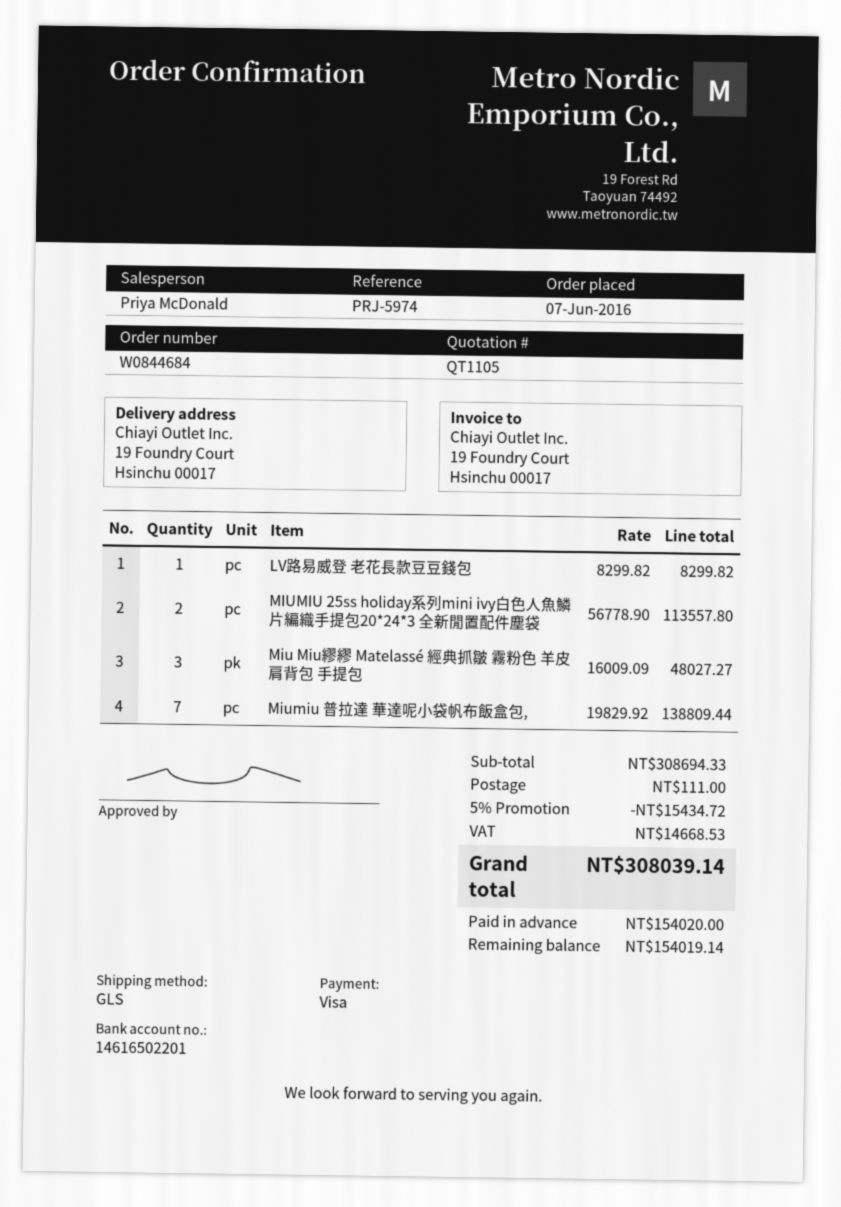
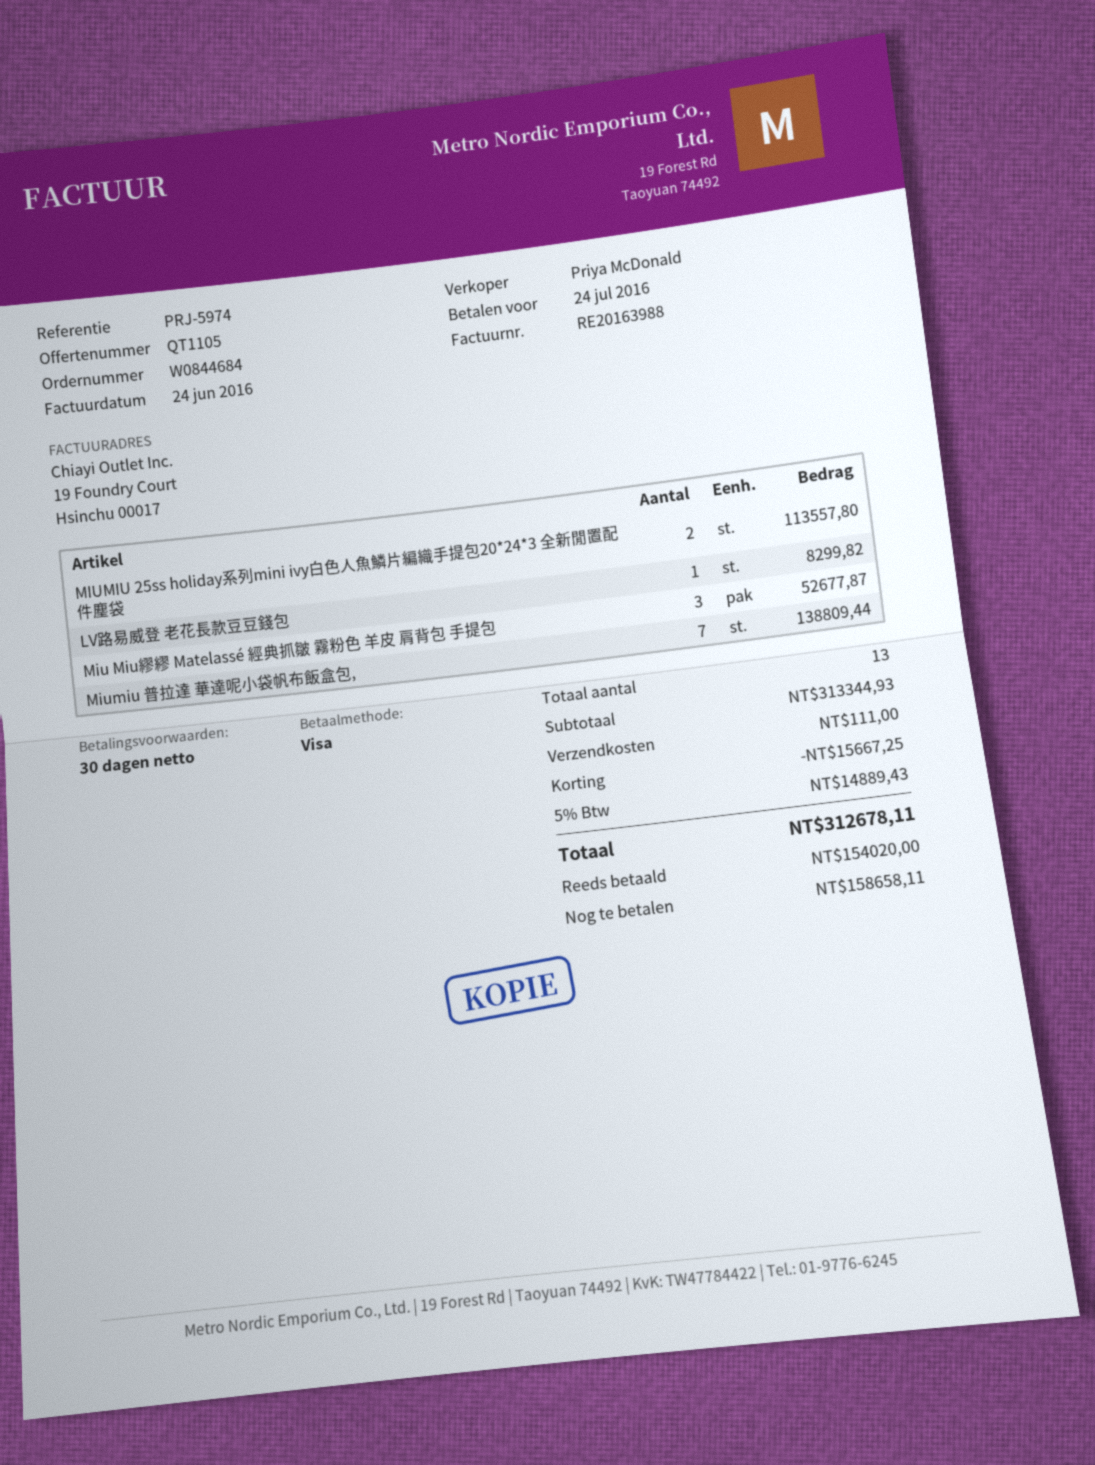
Miu Miu繆繆 Matelassé 經典抓皺 霧粉色 羊皮 肩背包 手提包: 3 for 48027.27 -> 3 for 52677.87
subtotal: 308694.33 -> 313344.93
discount: 15434.72 -> 15667.25
tax: 14668.53 -> 14889.43
total: 308039.14 -> 312678.11
balance: 154019.14 -> 158658.11

